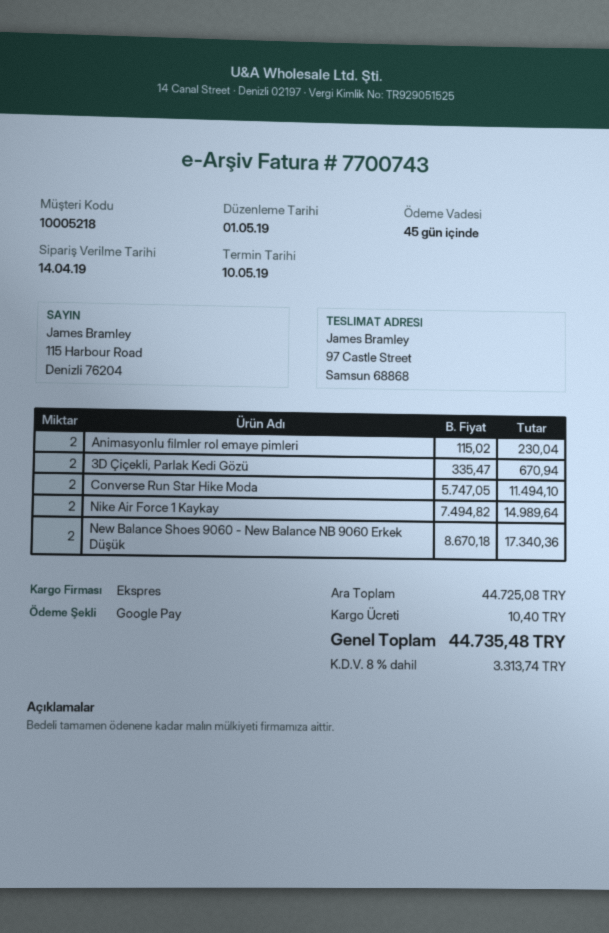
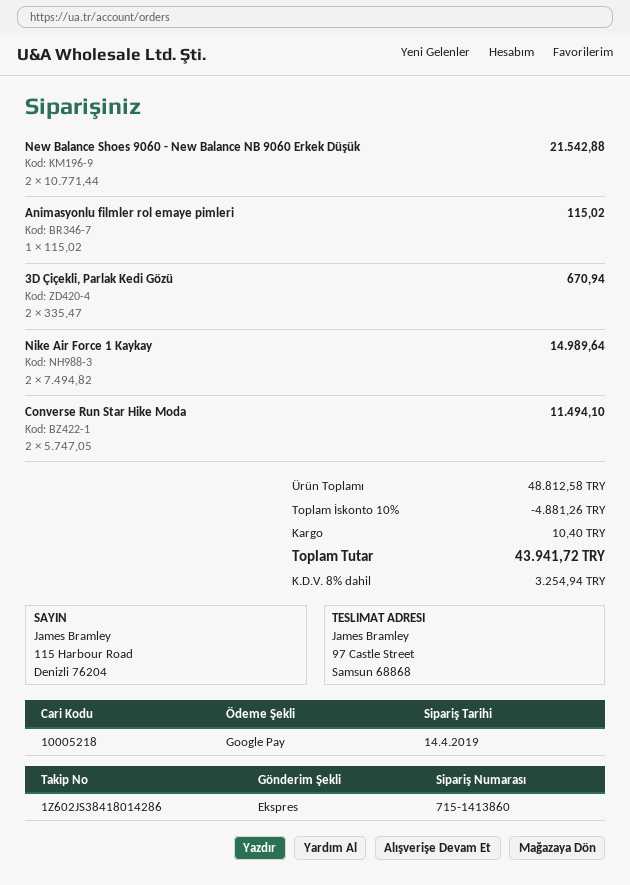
Animasyonlu filmler rol emaye pimleri: 2 x 115.02 = 230.04 -> 1 x 115.02 = 115.02
New Balance Shoes 9060 - New Balance NB 9060 Erkek Düşük: 2 x 8670.18 = 17340.36 -> 2 x 10771.44 = 21542.88
subtotal: 44725.08 -> 48812.58
discount: none -> 10% = 4881.26
tax: 8% = 3313.74 -> 8% = 3254.94
total: 44735.48 -> 43941.72

